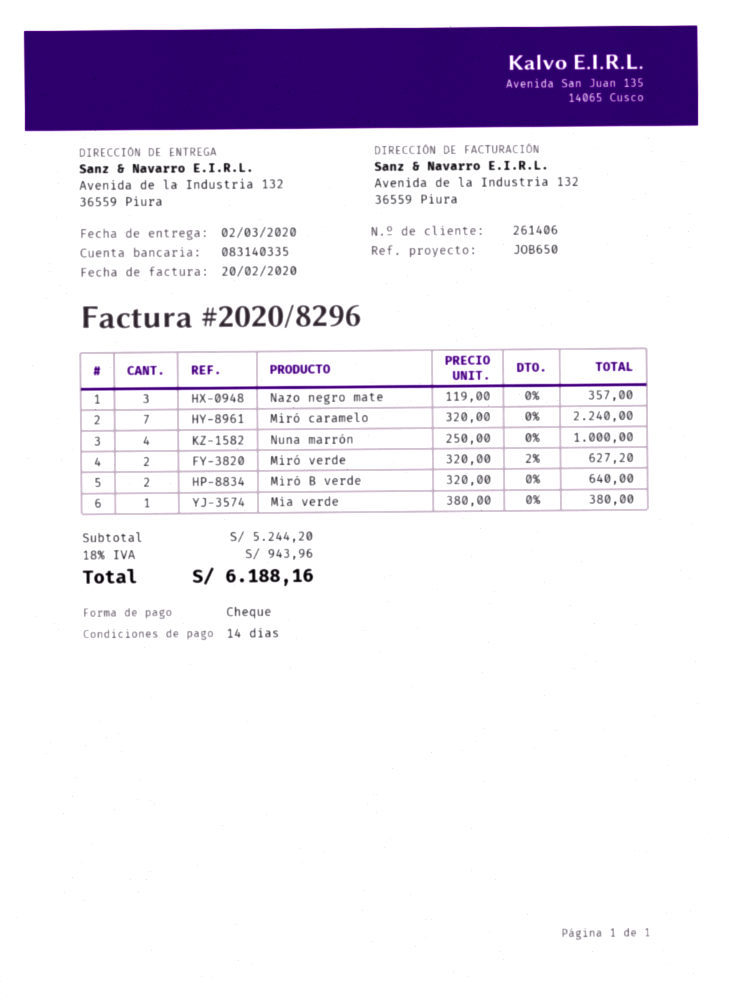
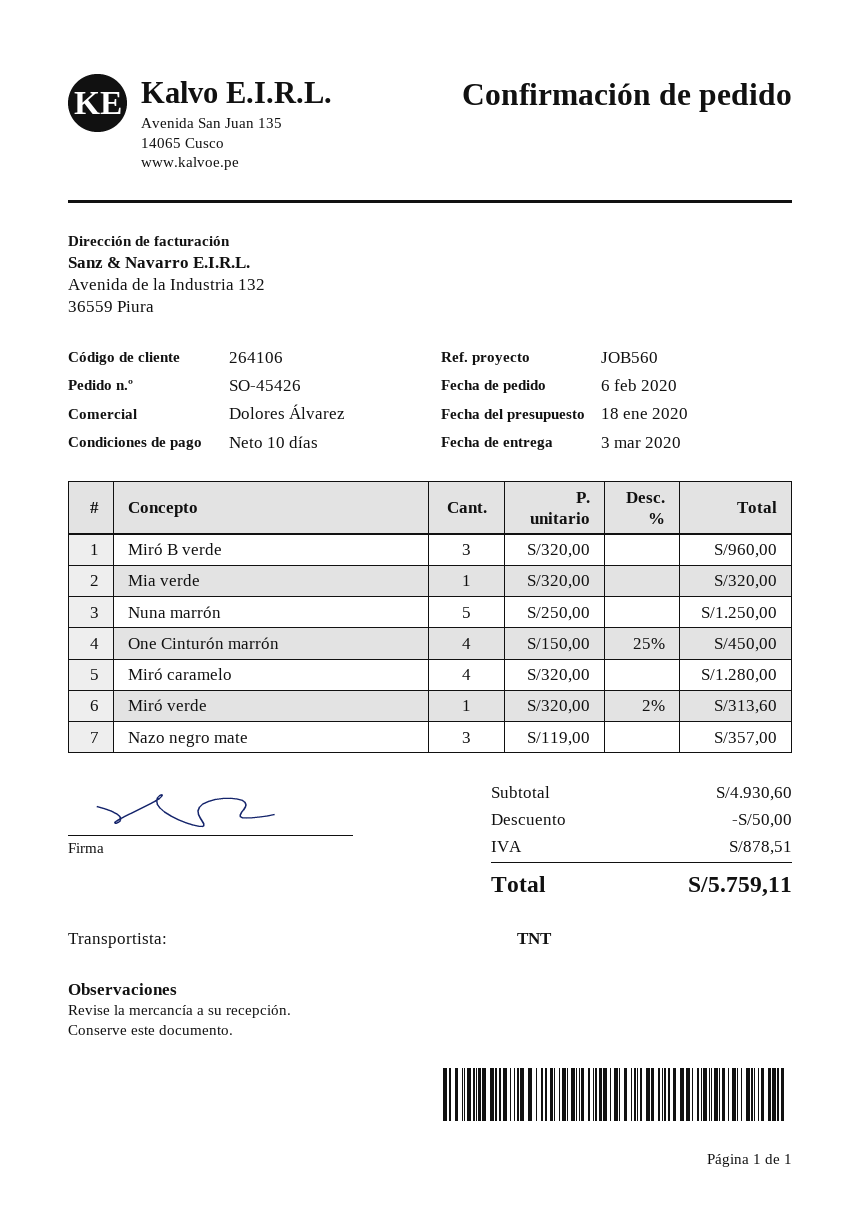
delivery date: 2020-03-02 -> 2020-03-03
payment terms: 14 days -> 10 days
customer number: 261406 -> 264106
reference: JOB650 -> JOB560
Miró caramelo: 7 x 320.00 = 2240.00 -> 4 x 320.00 = 1280.00
Nuna marrón: 4 x 250.00 = 1000.00 -> 5 x 250.00 = 1250.00
Miró verde: 2 x 320.00 - 2% = 627.20 -> 1 x 320.00 - 2% = 313.60
Miró B verde: 2 x 320.00 = 640.00 -> 3 x 320.00 = 960.00
Mia verde: 1 x 380.00 = 380.00 -> 1 x 320.00 = 320.00
One Cinturón marrón: none -> 4 x 150.00 - 25% = 450.00
subtotal: 5244.20 -> 4930.60
discount: none -> 50.00
tax: 943.96 -> 878.51
total: 6188.16 -> 5759.11

